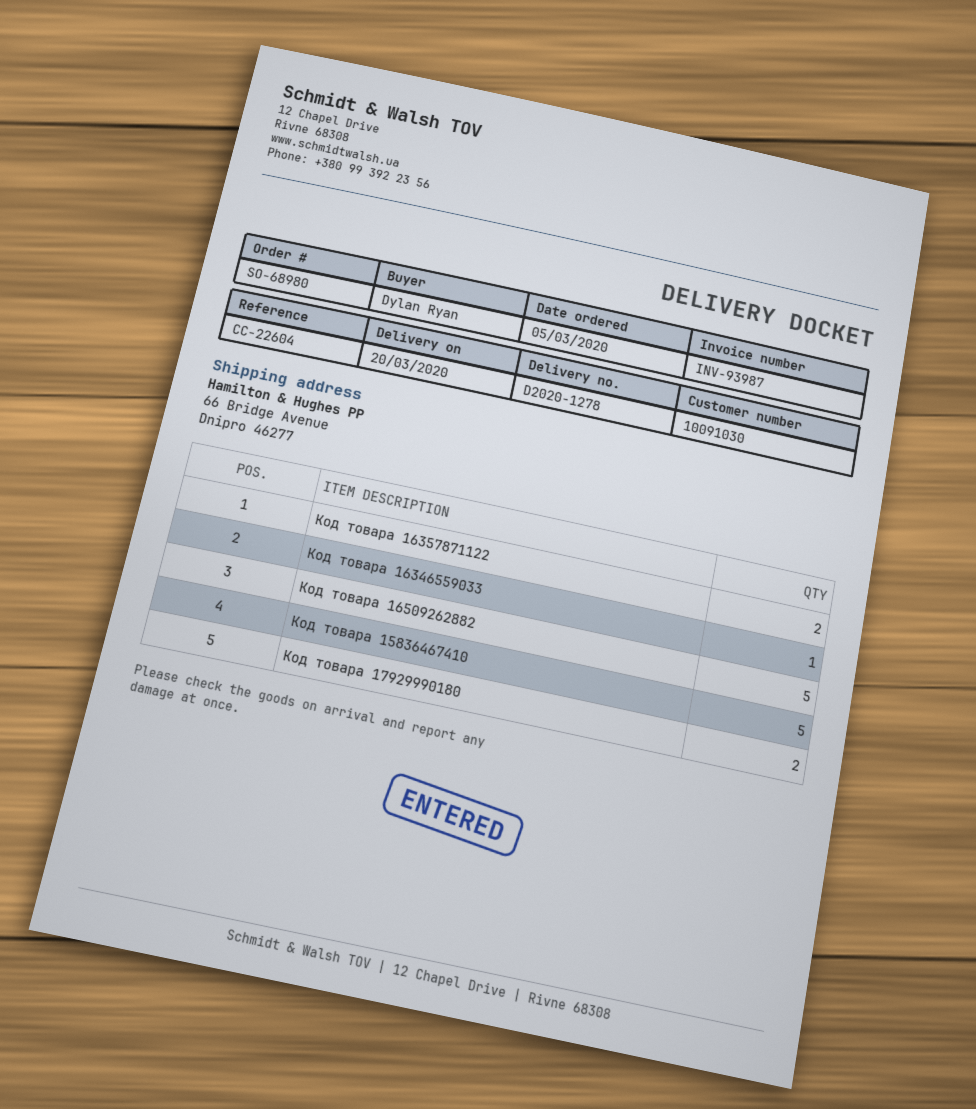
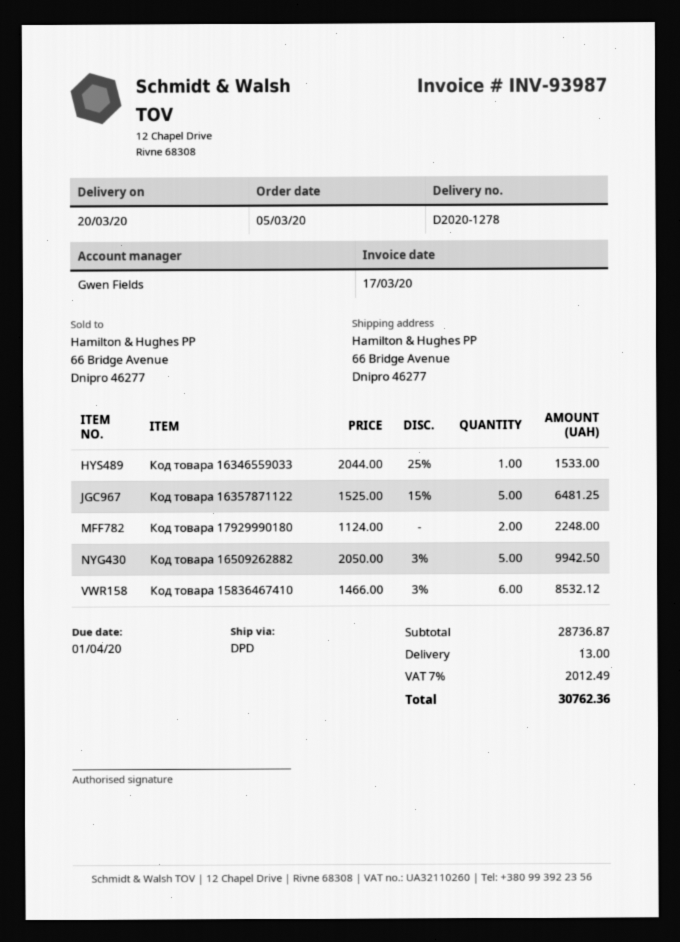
Код товара 16357871122: 2 -> 5
Код товара 15836467410: 5 -> 6

